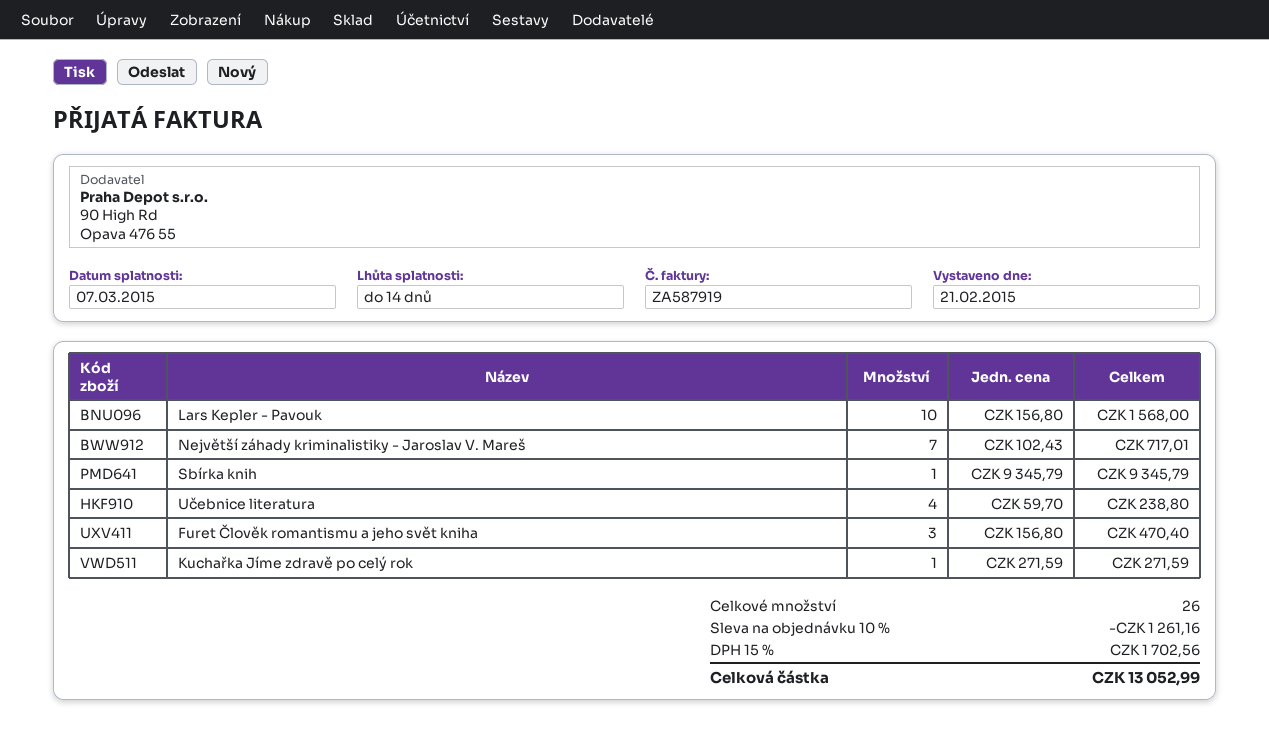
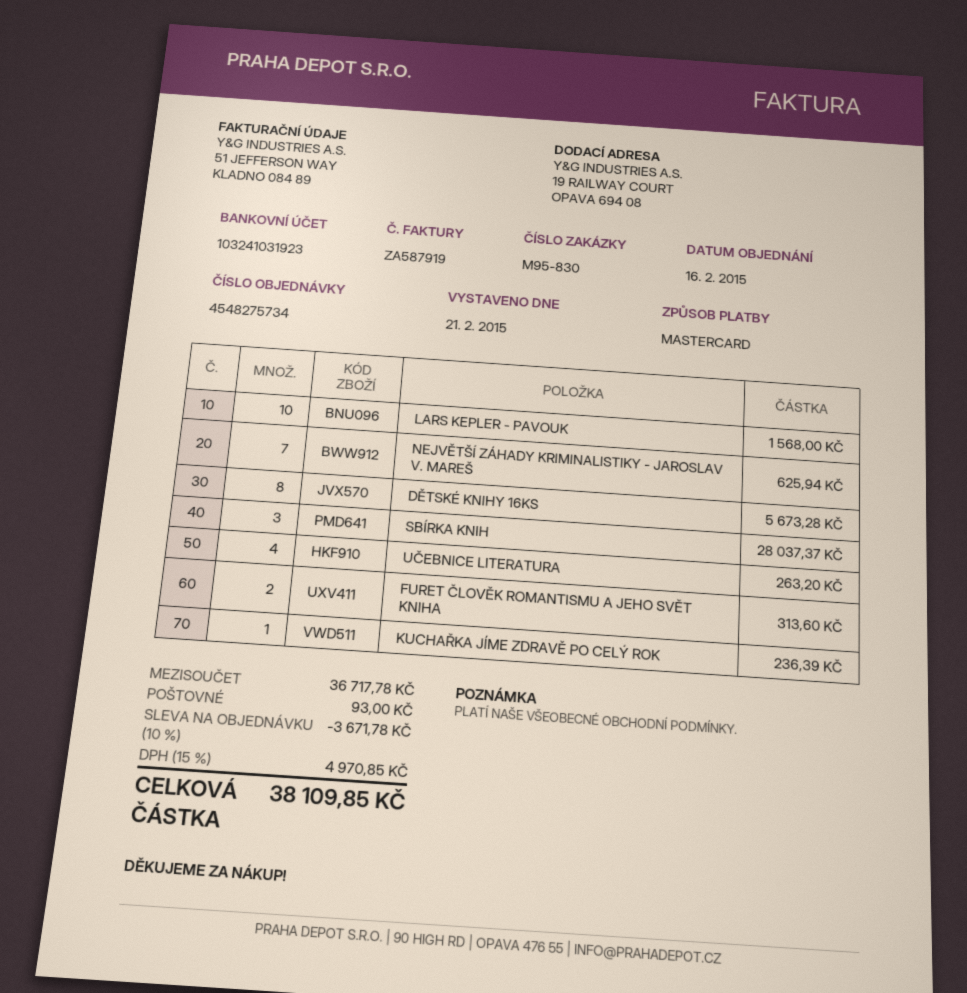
Největší záhady kriminalistiky - Jaroslav V. Mareš: 7 for 717.01 -> 7 for 625.94
Sbírka knih: 1 for 9345.79 -> 3 for 28037.37
Učebnice literatura: 4 for 238.80 -> 4 for 263.20
Furet Člověk romantismu a jeho svět kniha: 3 for 470.40 -> 2 for 313.60
Kuchařka Jíme zdravě po celý rok: 1 for 271.59 -> 1 for 236.39
DĚTSKÉ KNIHY 16KS: none -> 8 for 5673.28
discount: 10% = 1261.16 -> 10% = 3671.78
shipping: none -> 93.00
tax: 15% = 1702.56 -> 15% = 4970.85
total: 13052.99 -> 38109.85

